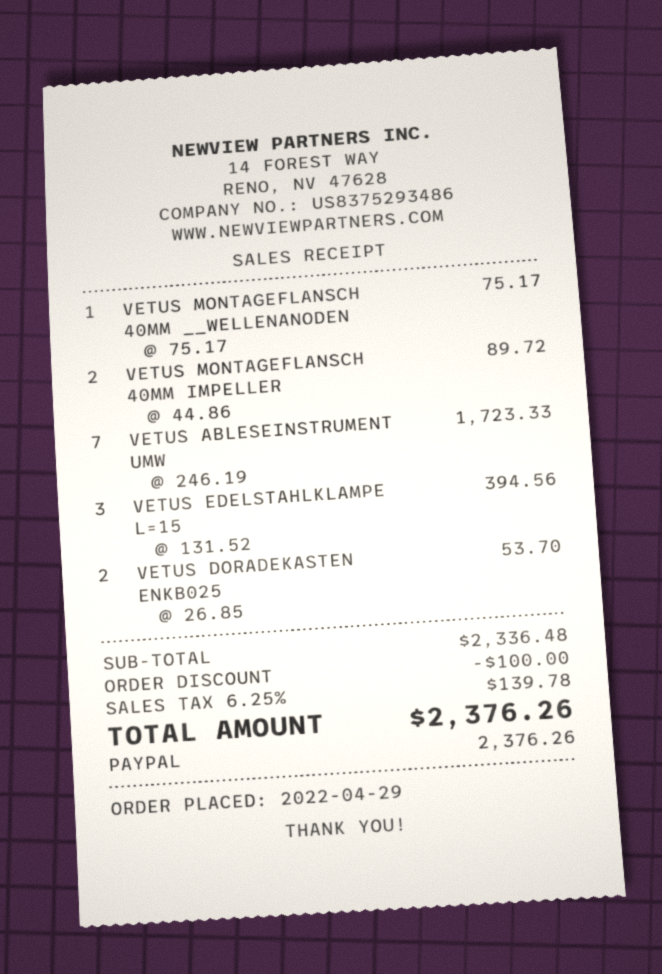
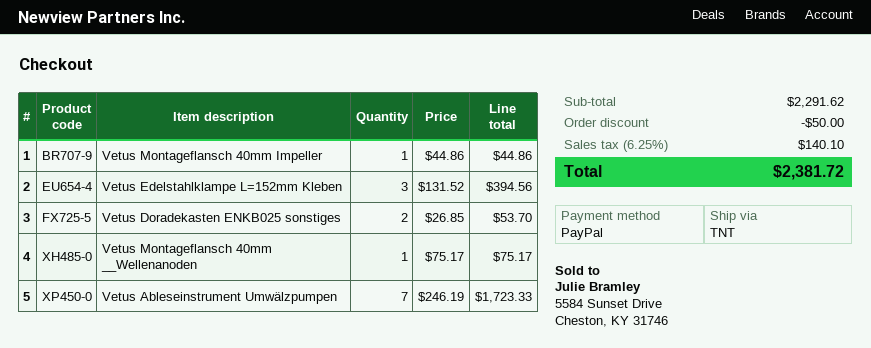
VETUS MONTAGEFLANSCH 40MM IMPELLER: 2 x 44.86 = 89.72 -> 1 x 44.86 = 44.86
subtotal: 2336.48 -> 2291.62
discount: 100.00 -> 50.00
tax: 6.25% = 139.78 -> 6.25% = 140.10
total: 2376.26 -> 2381.72

